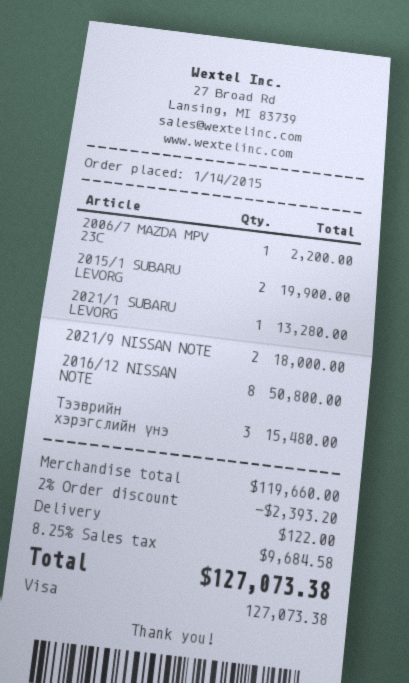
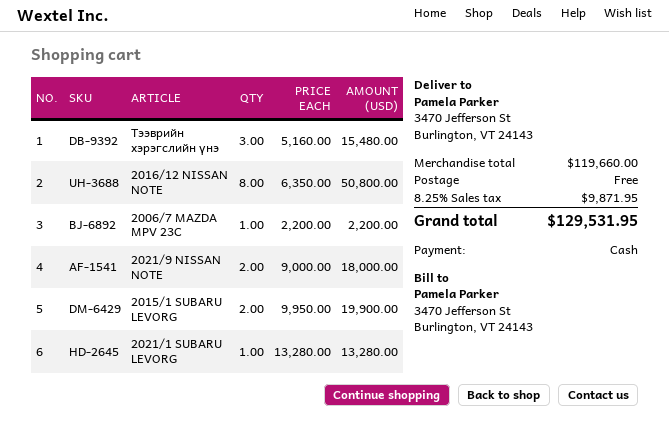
payment method: Visa -> cash
discount: 2% = 2393.20 -> none
shipping: 122.00 -> 0.00
tax: 8.25% = 9684.58 -> 8.25% = 9871.95
total: 127073.38 -> 129531.95

